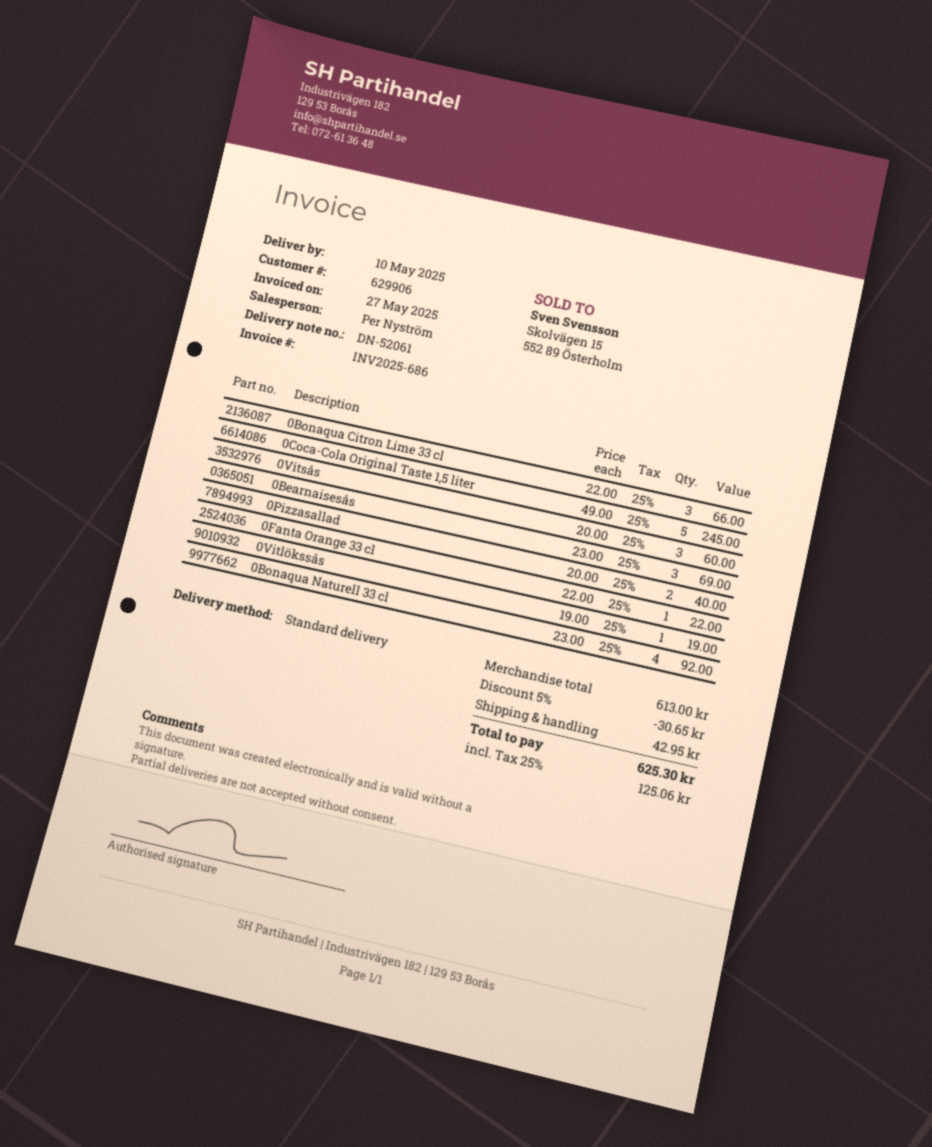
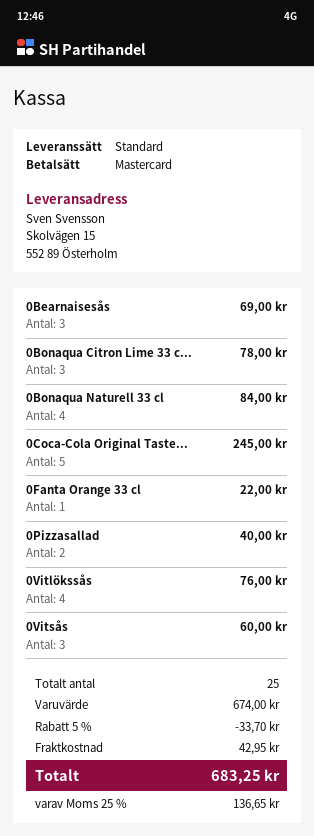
0Bonaqua Citron Lime 33 cl: 3 for 66.00 -> 3 for 78.00
0Vitlökssås: 1 for 19.00 -> 4 for 76.00
0Bonaqua Naturell 33 cl: 4 for 92.00 -> 4 for 84.00
subtotal: 613.00 -> 674.00
discount: 5% = 30.65 -> 5% = 33.70
tax: 25% = 125.06 -> 25% = 136.65
total: 625.30 -> 683.25

